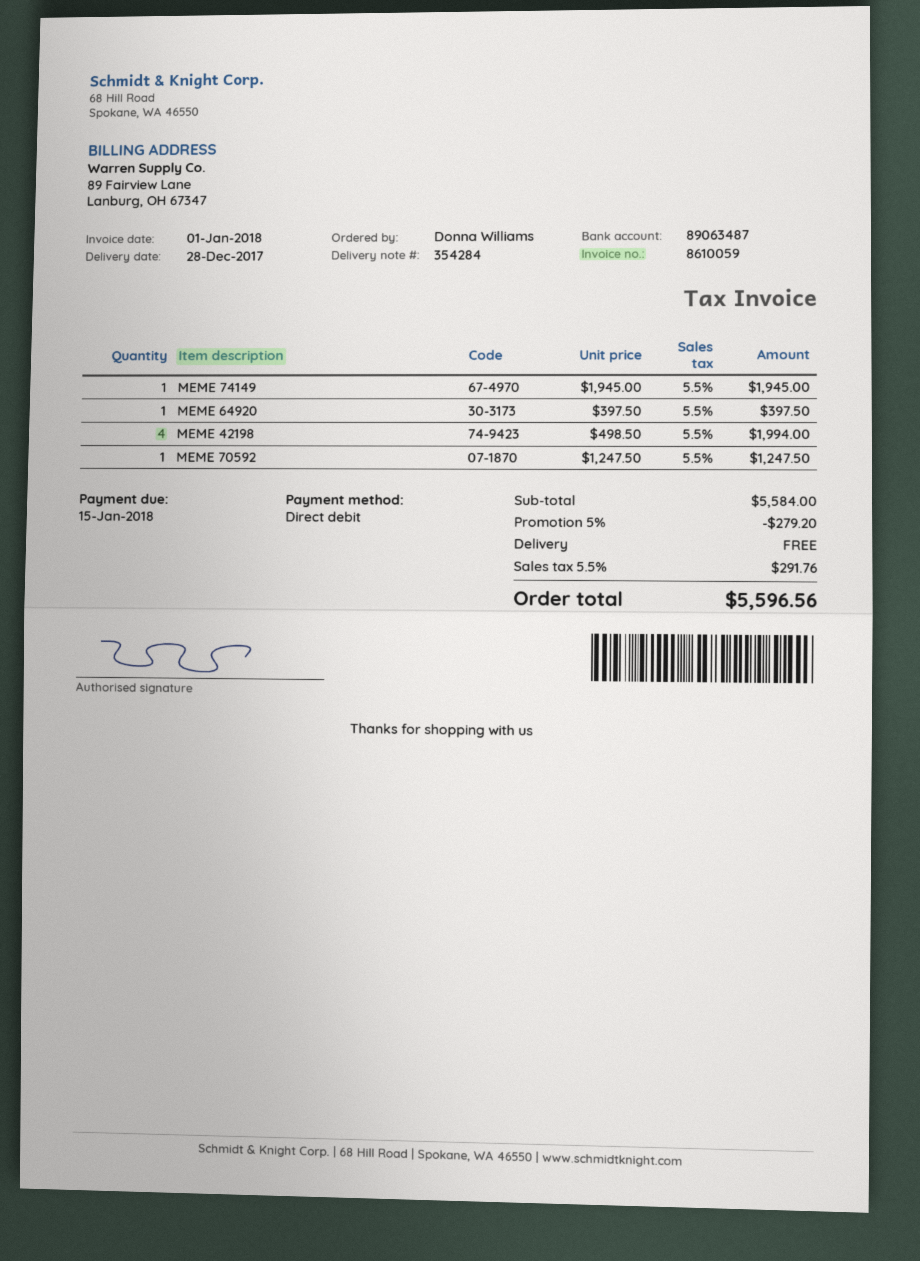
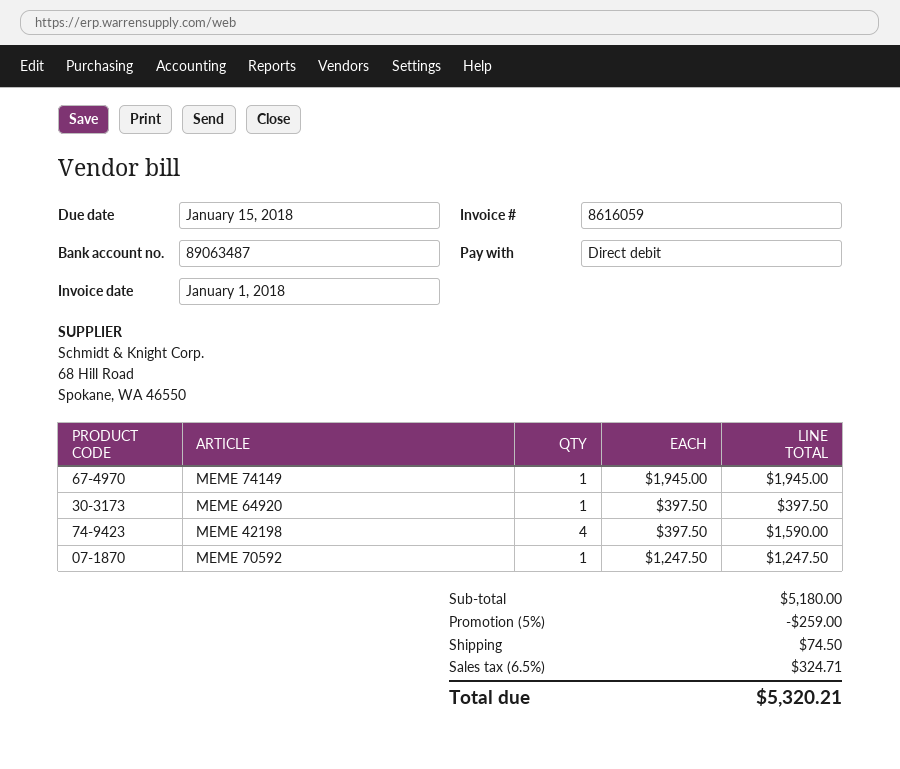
invoice number: 8610059 -> 8616059
MEME 42198: 4 x 498.50 = 1994.00 -> 4 x 397.50 = 1590.00
subtotal: 5584.00 -> 5180.00
discount: 5% = 279.20 -> 5% = 259.00
shipping: 0.00 -> 74.50
tax: 5.5% = 291.76 -> 6.5% = 324.71
total: 5596.56 -> 5320.21

